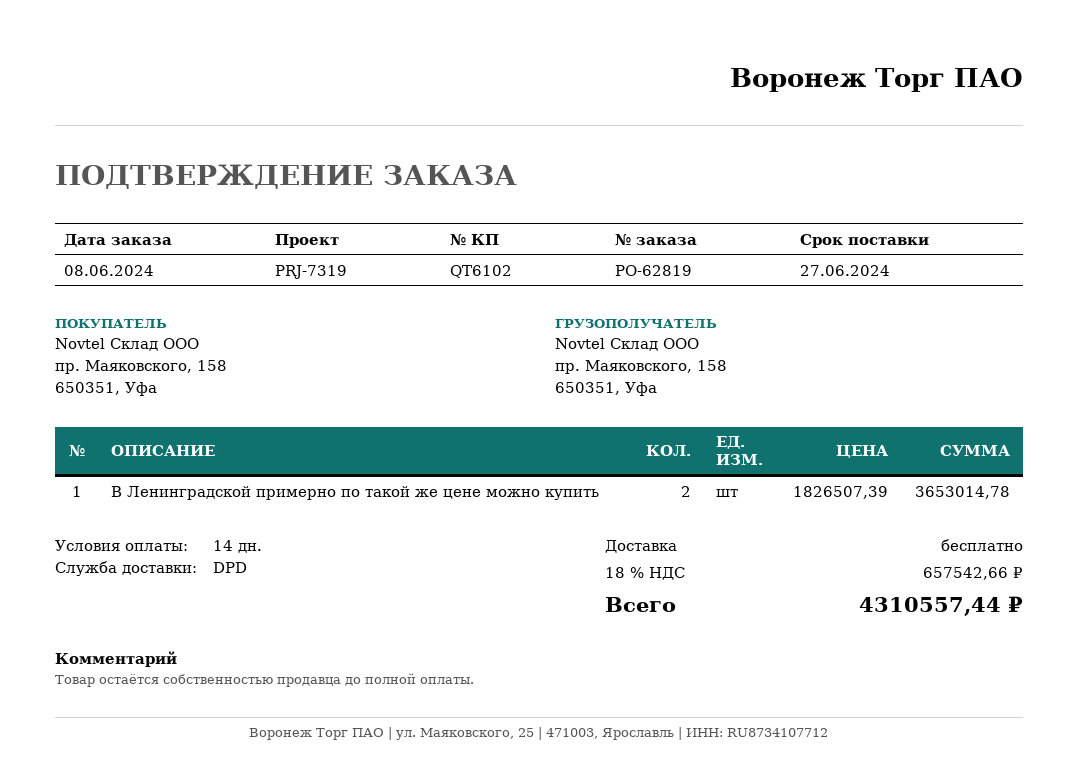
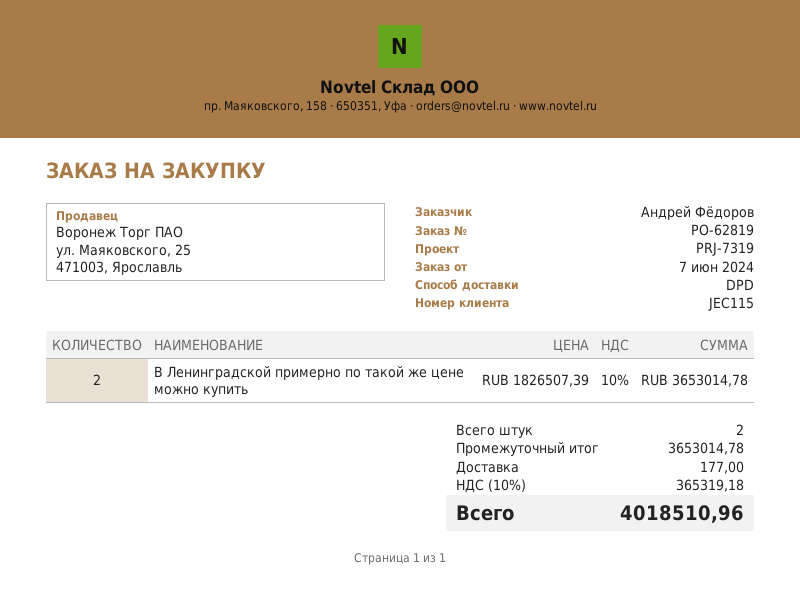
order date: 2024-06-08 -> 2024-06-07
shipping: 0.00 -> 177.00
tax: 18% = 657542.66 -> 10% = 365319.18
total: 4310557.44 -> 4018510.96

